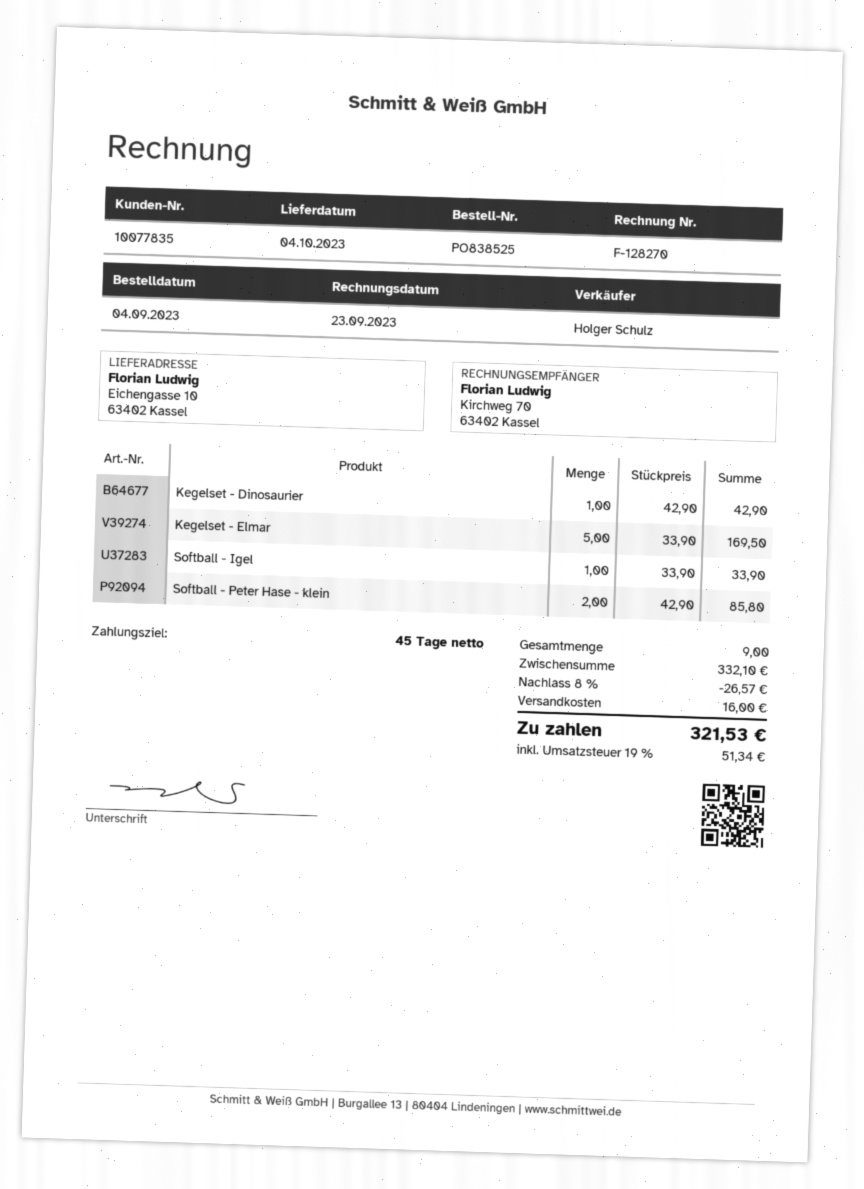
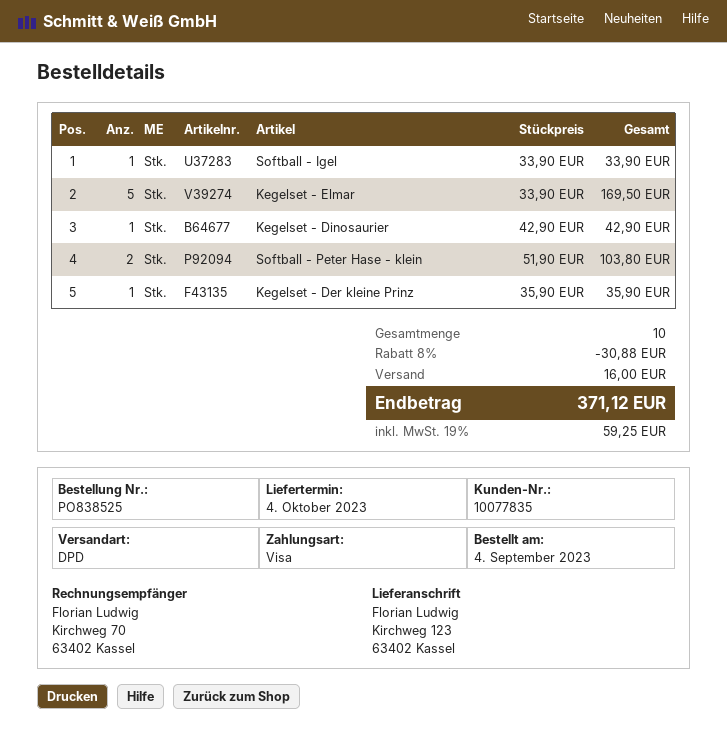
ship to: Eichengasse 10, 63402 Kassel -> Kirchweg 123, 63402 Kassel
Softball - Peter Hase - klein: 2 x 42.90 = 85.80 -> 2 x 51.90 = 103.80
Kegelset - Der kleine Prinz: none -> 1 x 35.90 = 35.90
total quantity: 9 -> 10
discount: 8% = 26.57 -> 8% = 30.88
tax: 19% = 51.34 -> 19% = 59.25
total: 321.53 -> 371.12

